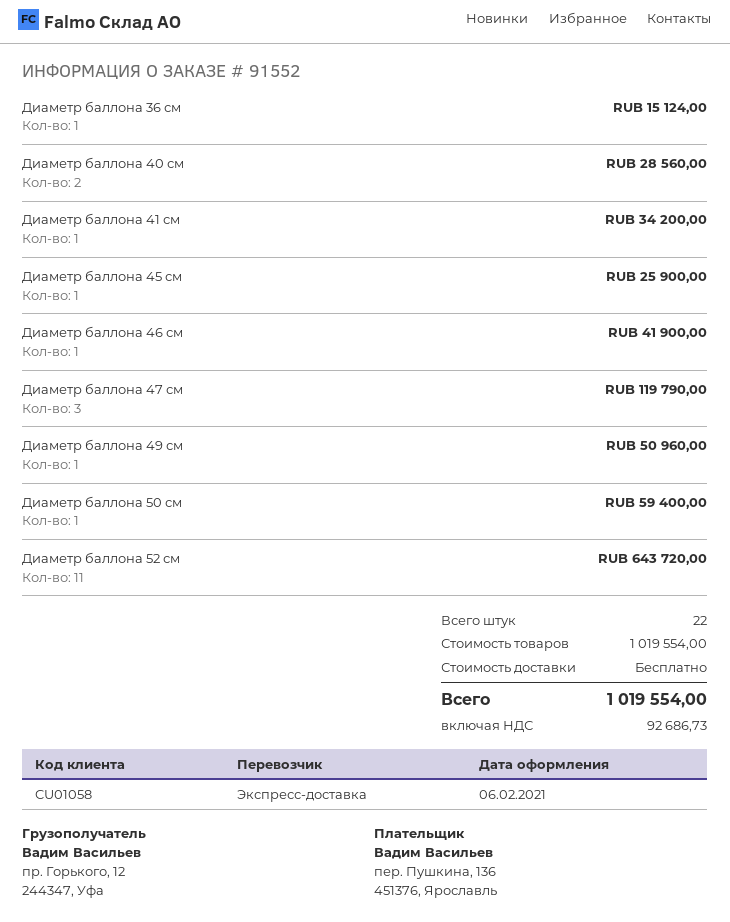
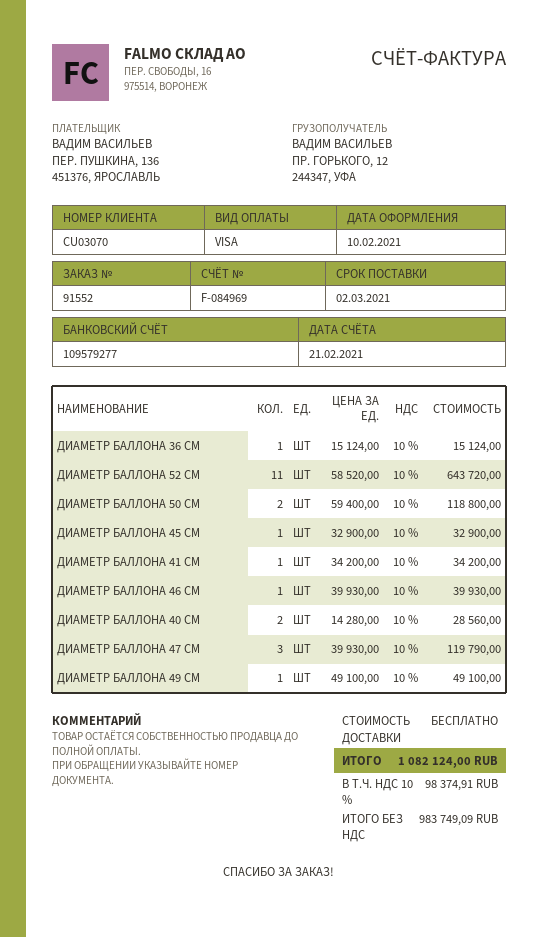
order date: 2021-02-06 -> 2021-02-10
customer number: CU01058 -> CU03070
Диаметр баллона 45 см: 1 for 25900.00 -> 1 for 32900.00
Диаметр баллона 46 см: 1 for 41900.00 -> 1 for 39930.00
Диаметр баллона 49 см: 1 for 50960.00 -> 1 for 49100.00
Диаметр баллона 50 см: 1 for 59400.00 -> 2 for 118800.00
tax: 92686.73 -> 98374.91
total: 1019554.00 -> 1082124.00

